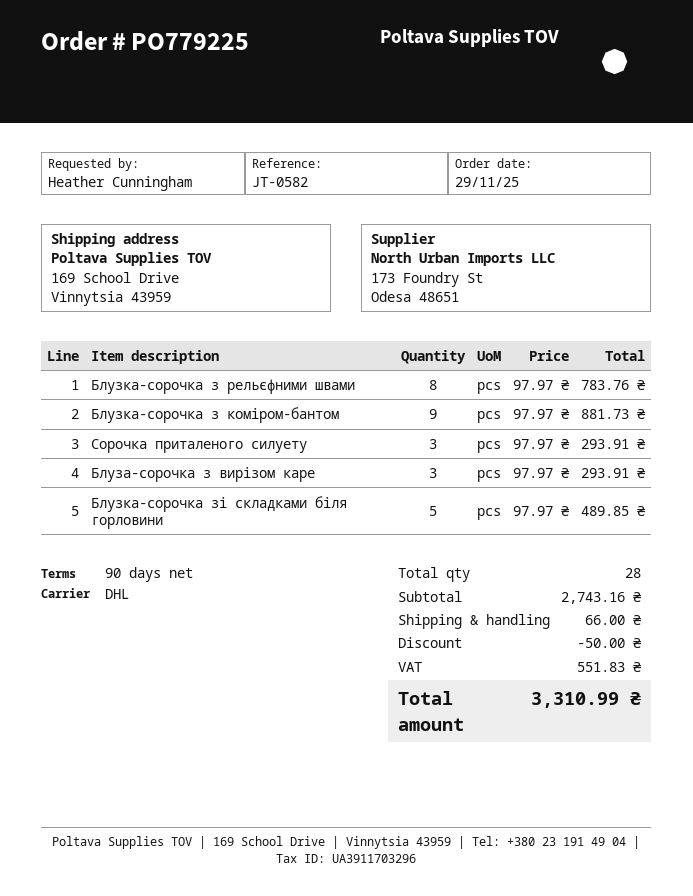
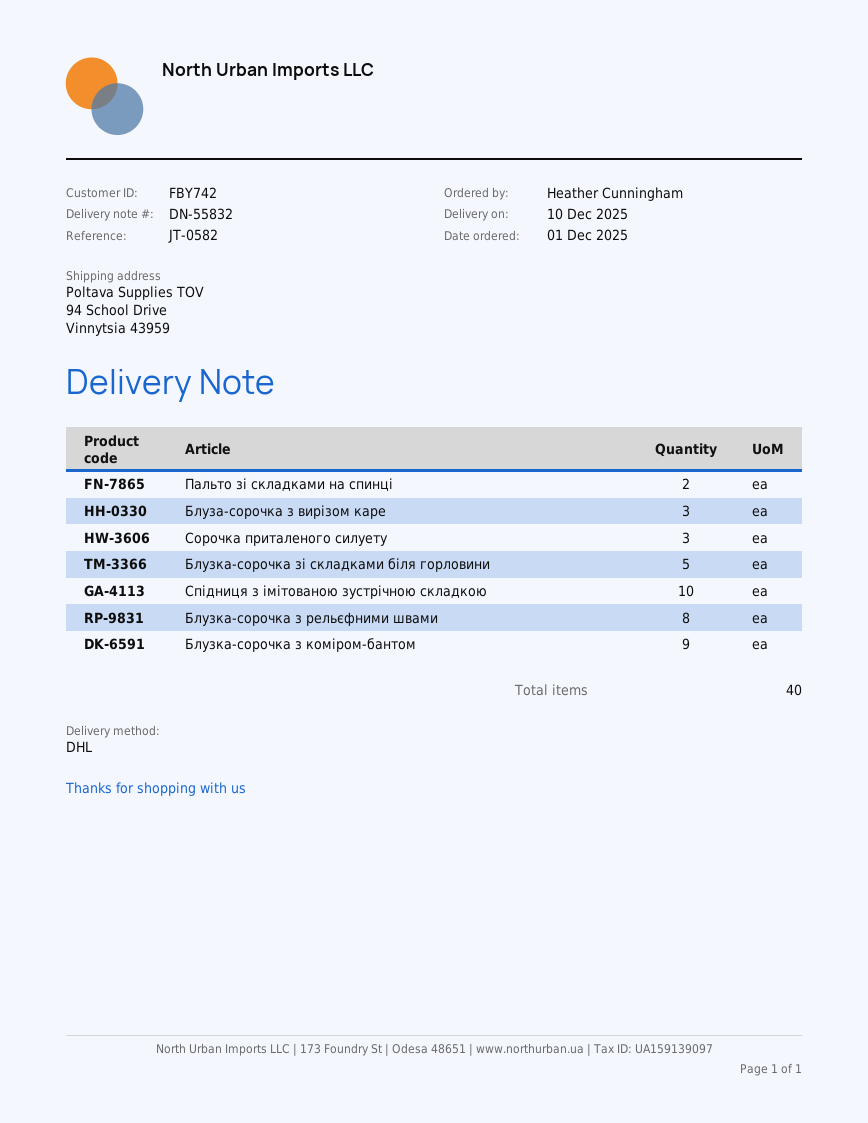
order date: 2025-11-29 -> 2025-12-01
ship to: 169 School Drive, Vinnytsia 43959 -> 94 School Drive, Vinnytsia 43959
Пальто зі складками на спинці: none -> 2
Спідниця з імітованою зустрічною складкою: none -> 10
total quantity: 28 -> 40

